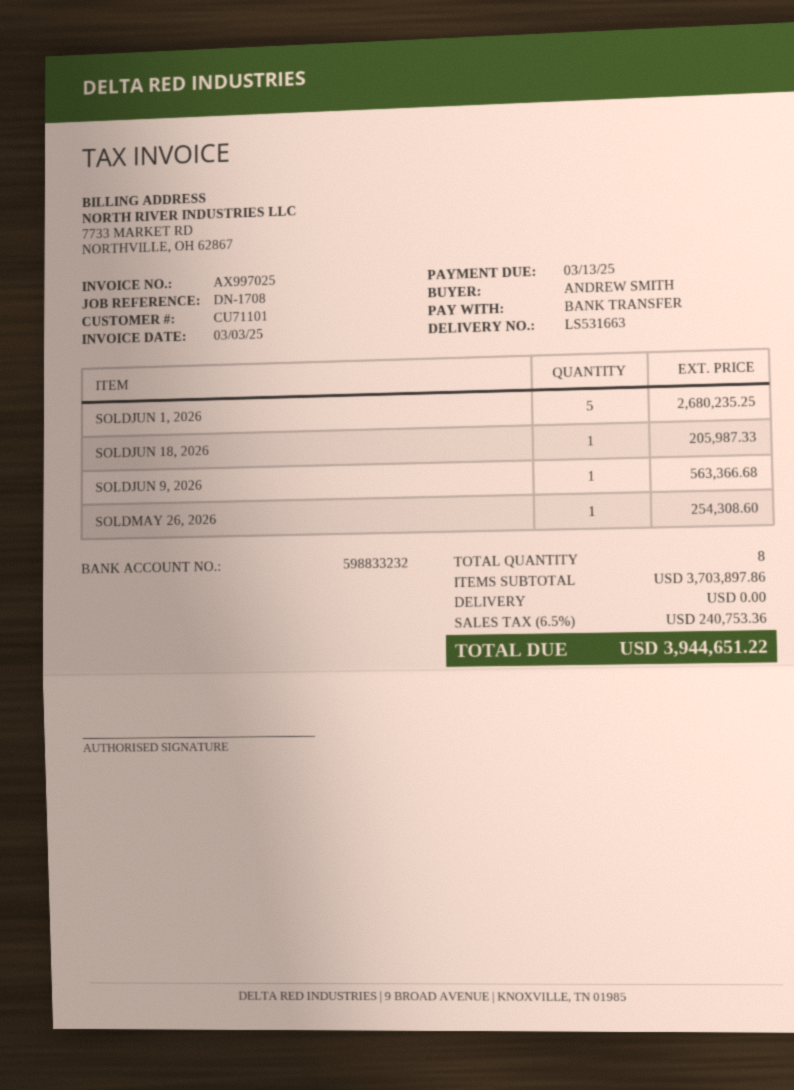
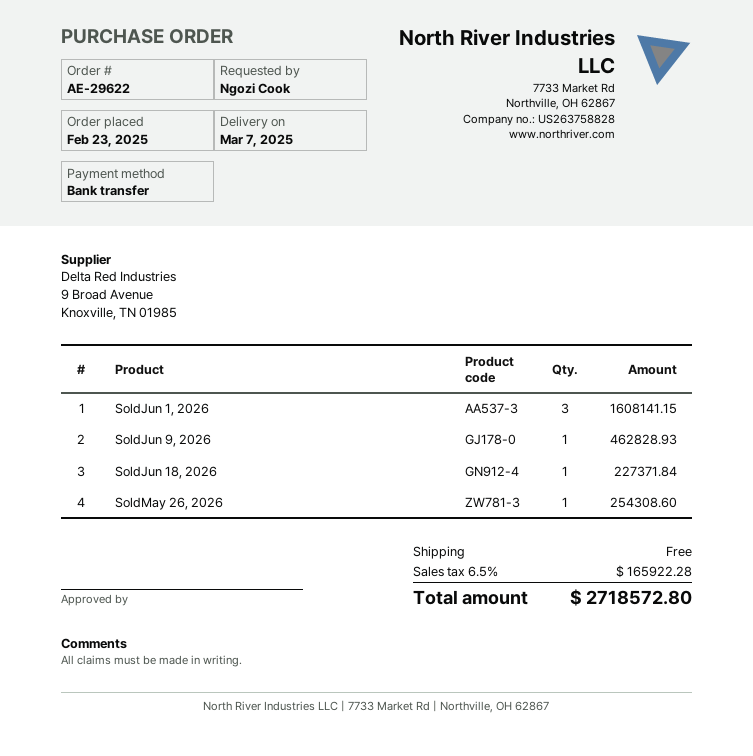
ordered by: ANDREW SMITH -> Ngozi Cook
SOLDJUN 1, 2026: 5 for 2680235.25 -> 3 for 1608141.15
SOLDJUN 18, 2026: 1 for 205987.33 -> 1 for 227371.84
SOLDJUN 9, 2026: 1 for 563366.68 -> 1 for 462828.93
tax: 6.5% = 240753.36 -> 6.5% = 165922.28
total: 3944651.22 -> 2718572.80

